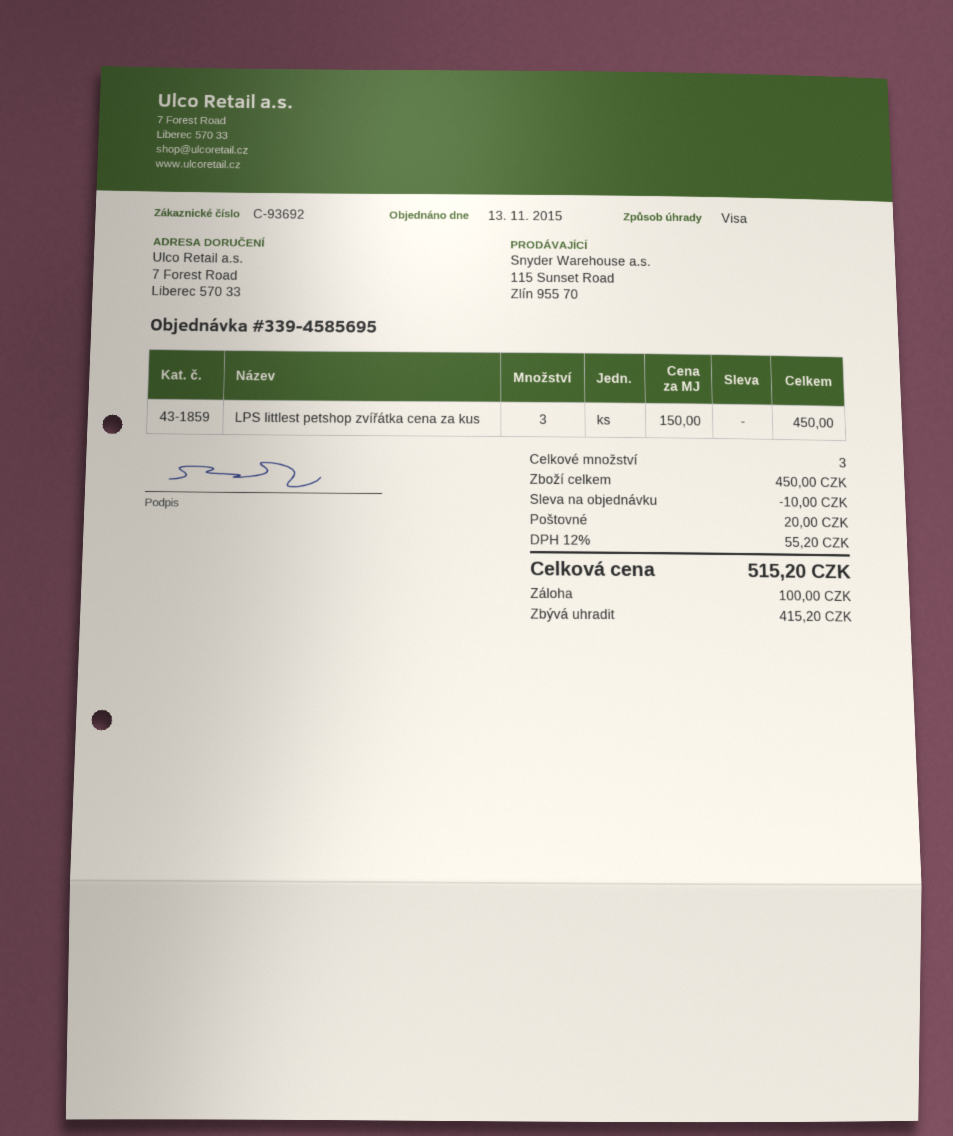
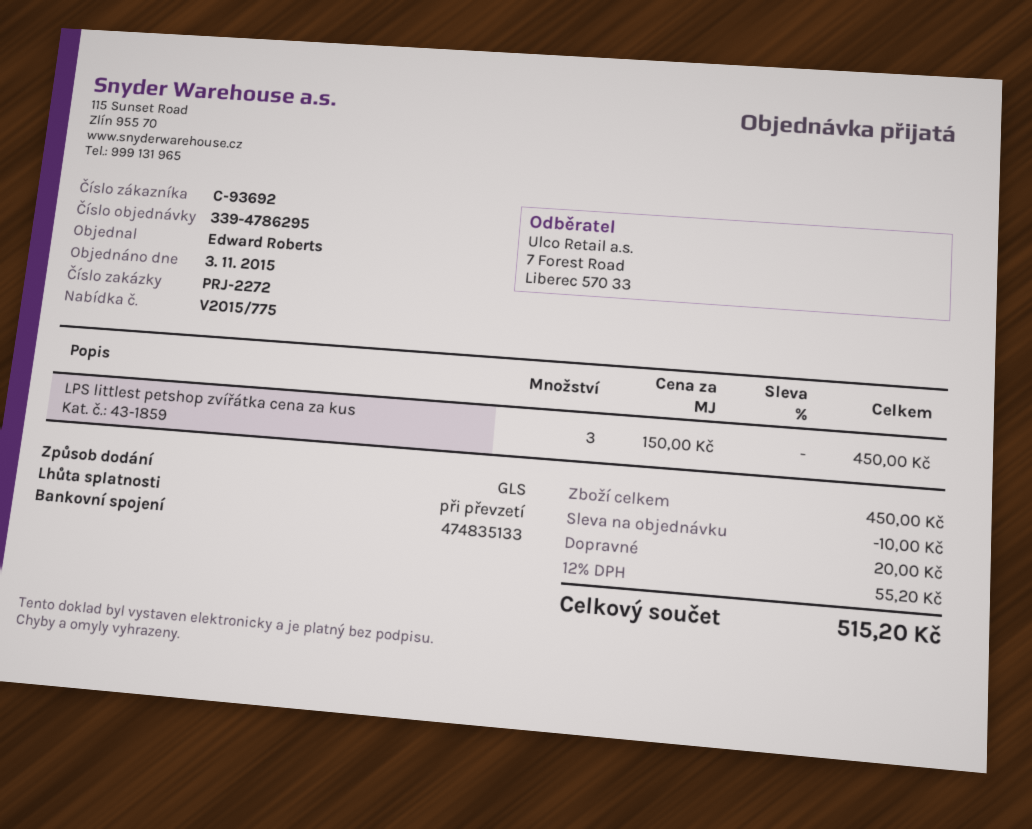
order number: 339-4585695 -> 339-4786295
order date: 2015-11-13 -> 2015-11-03

